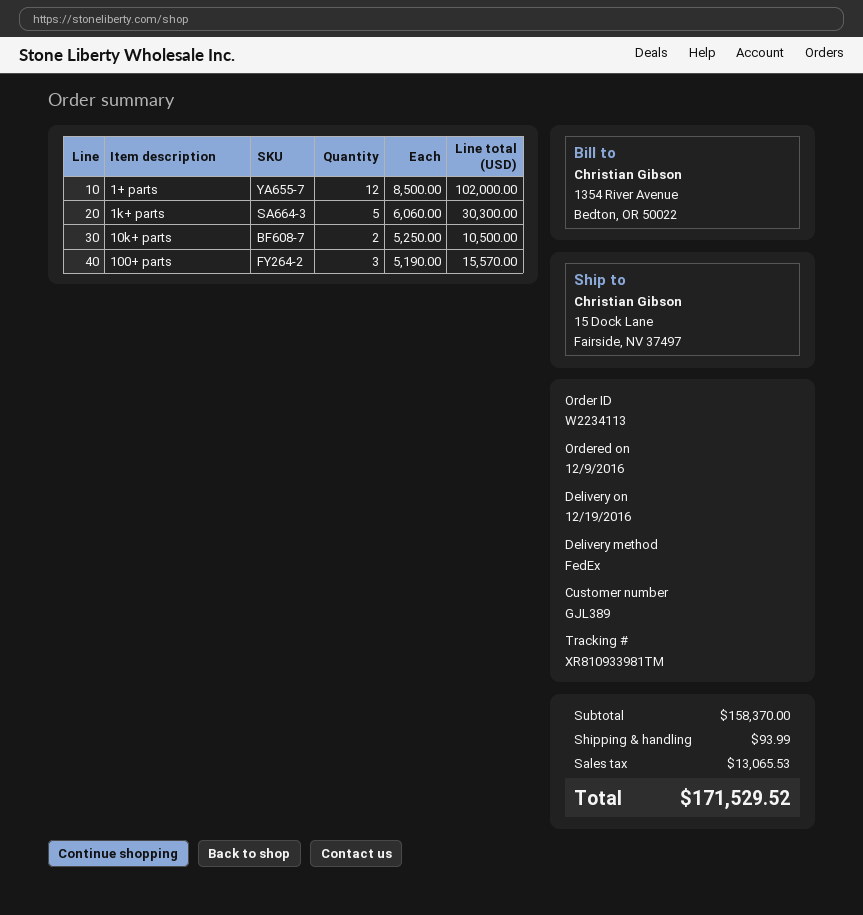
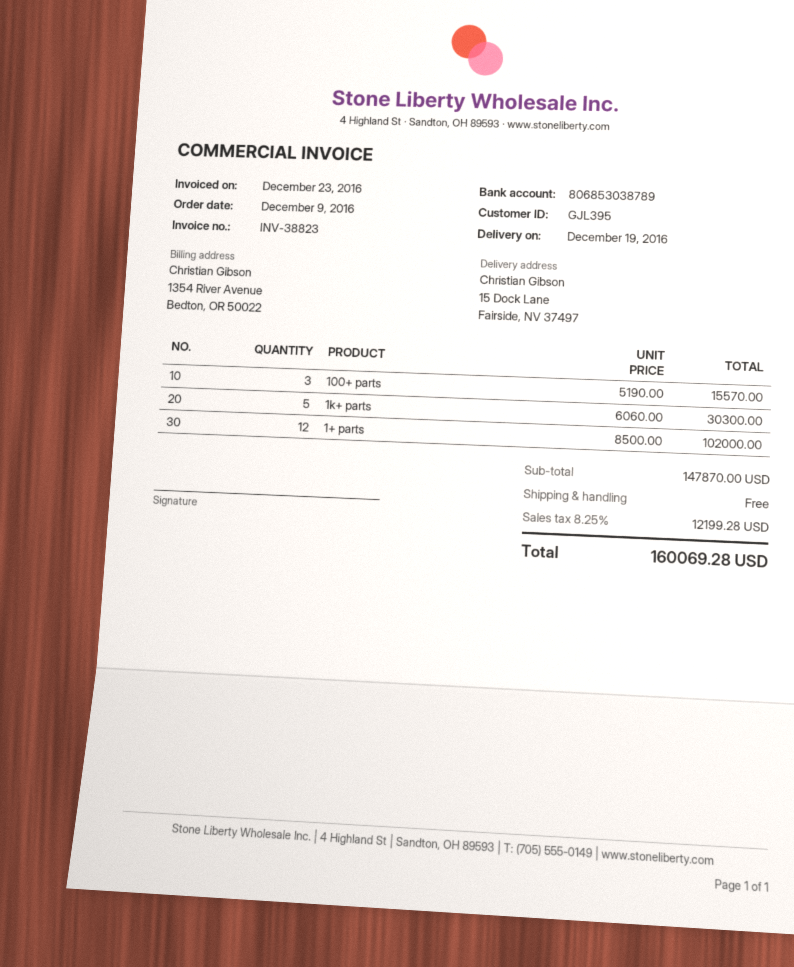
customer number: GJL389 -> GJL395
10k+ parts: 2 x 5250.00 = 10500.00 -> none
subtotal: 158370.00 -> 147870.00
shipping: 93.99 -> 0.00
tax: 13065.53 -> 12199.28
total: 171529.52 -> 160069.28

